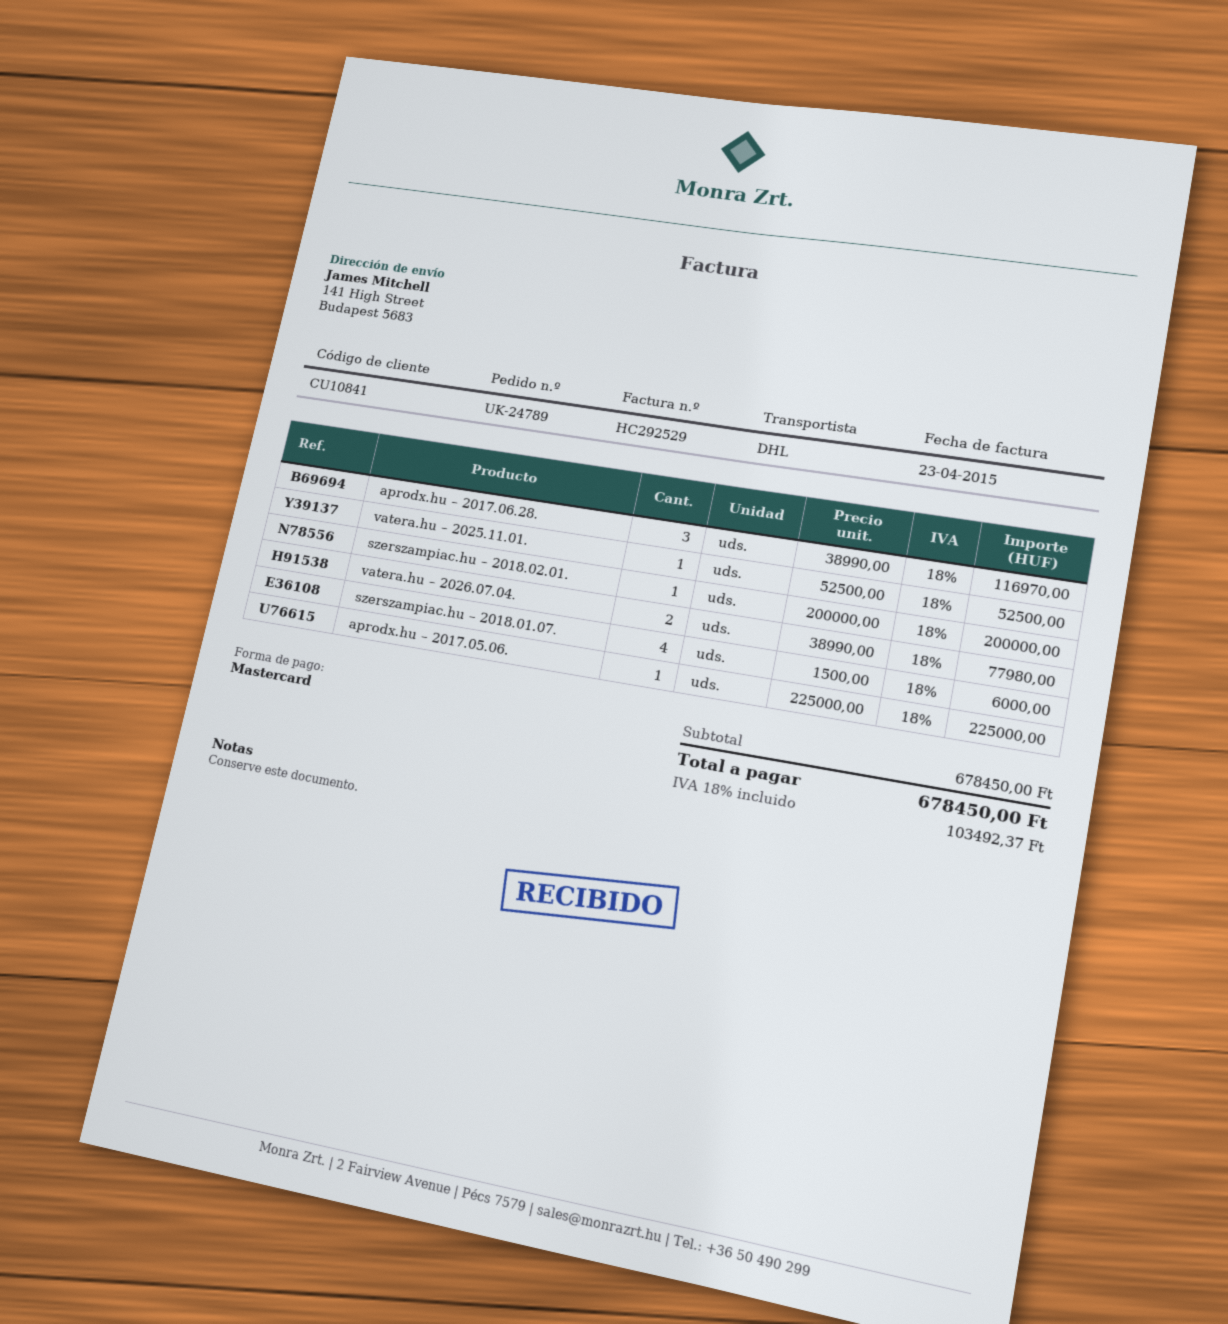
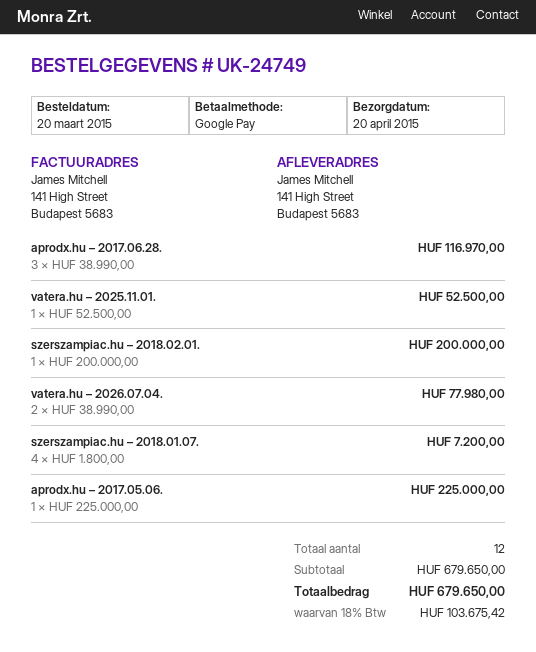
order number: UK-24789 -> UK-24749
payment method: Mastercard -> Google Pay
szerszampiac.hu – 2018.01.07.: 4 x 1500.00 = 6000.00 -> 4 x 1800.00 = 7200.00
subtotal: 678450.00 -> 679650.00
tax: 18% = 103492.37 -> 18% = 103675.42
total: 678450.00 -> 679650.00

